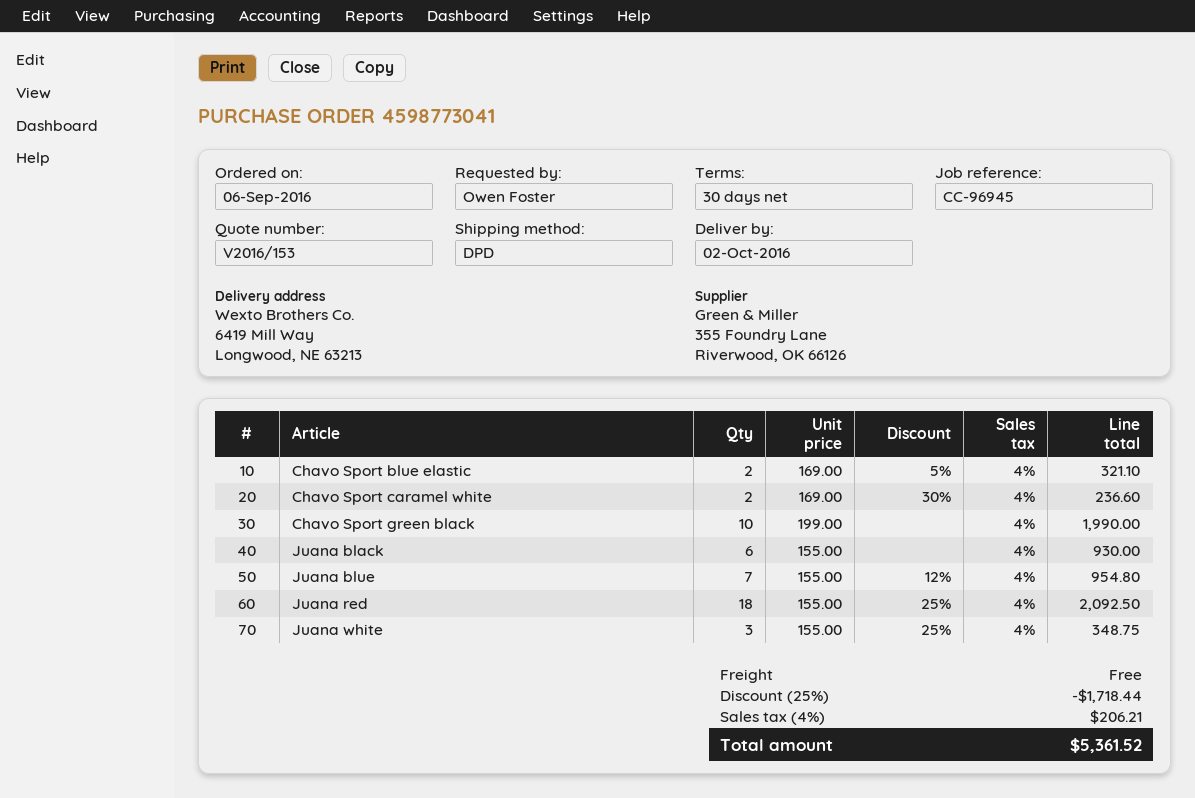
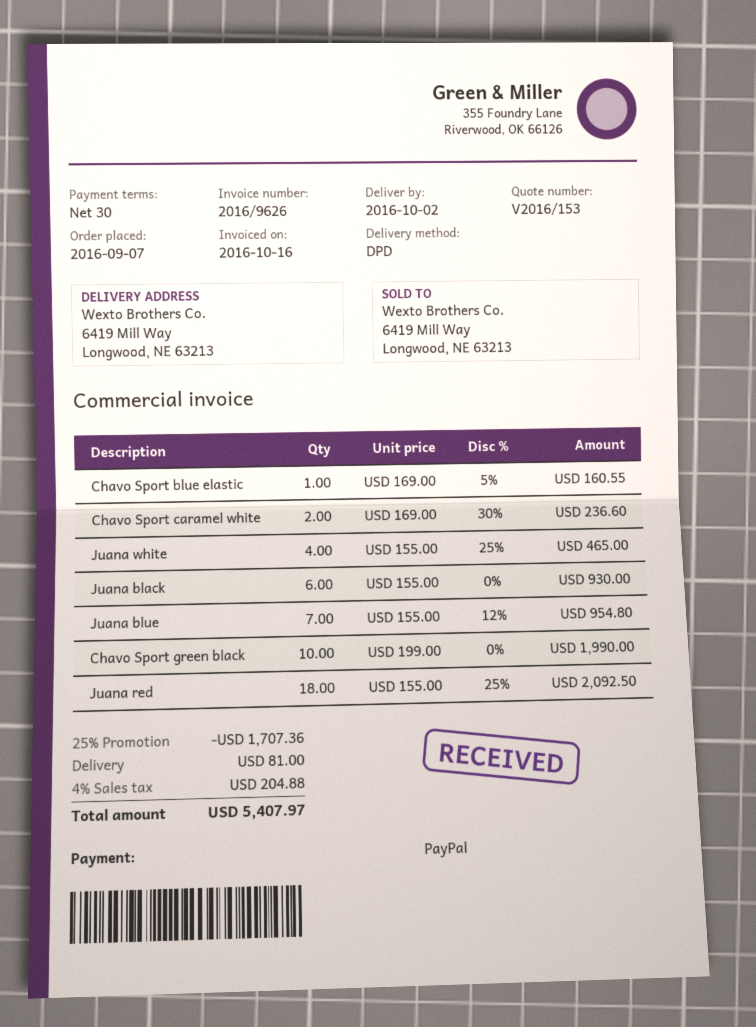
order date: 2016-09-06 -> 2016-09-07
Chavo Sport blue elastic: 2 x 169.00 - 5% = 321.10 -> 1 x 169.00 - 5% = 160.55
Juana white: 3 x 155.00 - 25% = 348.75 -> 4 x 155.00 - 25% = 465.00
discount: 25% = 1718.44 -> 25% = 1707.36
shipping: 0.00 -> 81.00
tax: 4% = 206.21 -> 4% = 204.88
total: 5361.52 -> 5407.97

